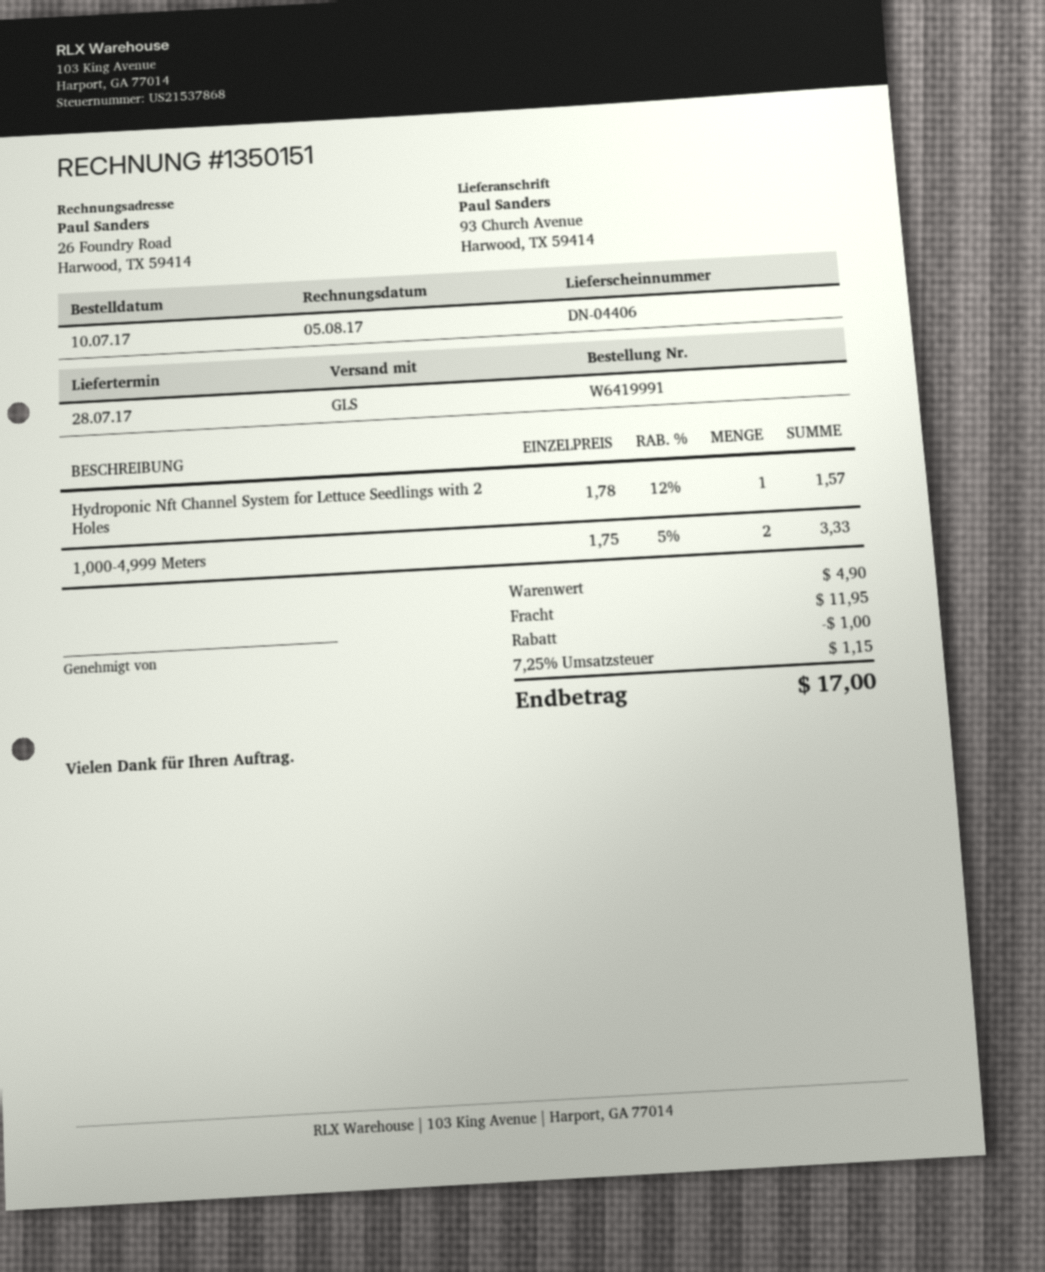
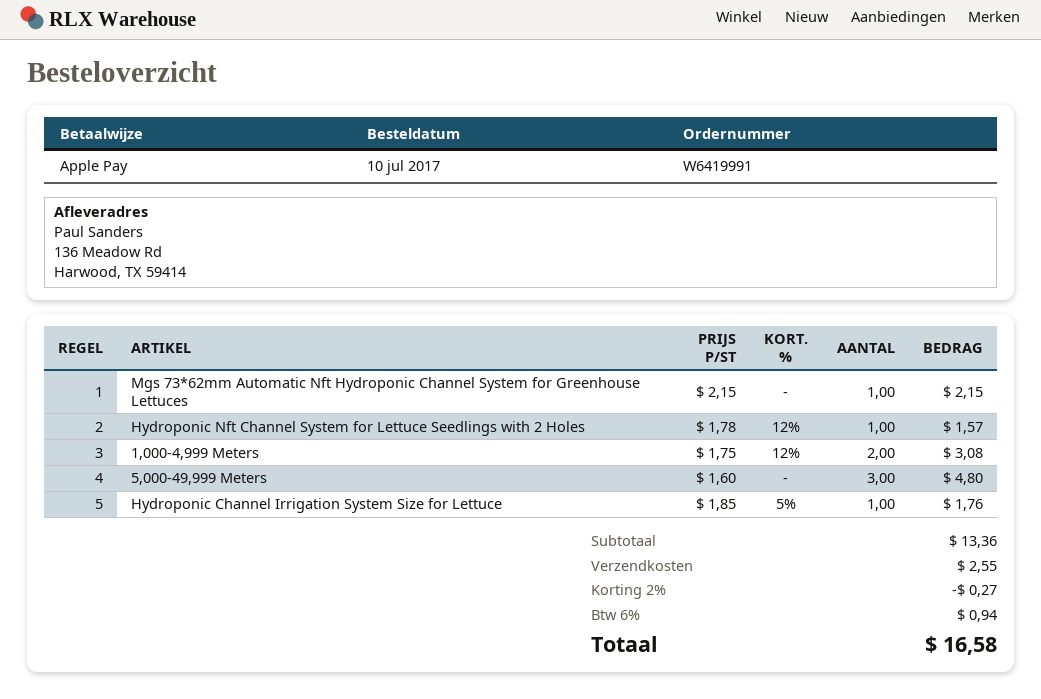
ship to: 93 Church Avenue, Harwood, TX 59414 -> 136 Meadow Rd, Harwood, TX 59414
1,000-4,999 Meters: 2 x 1.75 - 5% = 3.33 -> 2 x 1.75 - 12% = 3.08
Mgs 73*62mm Automatic Nft Hydroponic Channel System for Greenhouse Lettuces: none -> 1 x 2.15 = 2.15
5,000-49,999 Meters: none -> 3 x 1.60 = 4.80
Hydroponic Channel Irrigation System Size for Lettuce: none -> 1 x 1.85 - 5% = 1.76
subtotal: 4.90 -> 13.36
discount: 1.00 -> 0.27
shipping: 11.95 -> 2.55
tax: 7.25% = 1.15 -> 6% = 0.94
total: 17.00 -> 16.58

